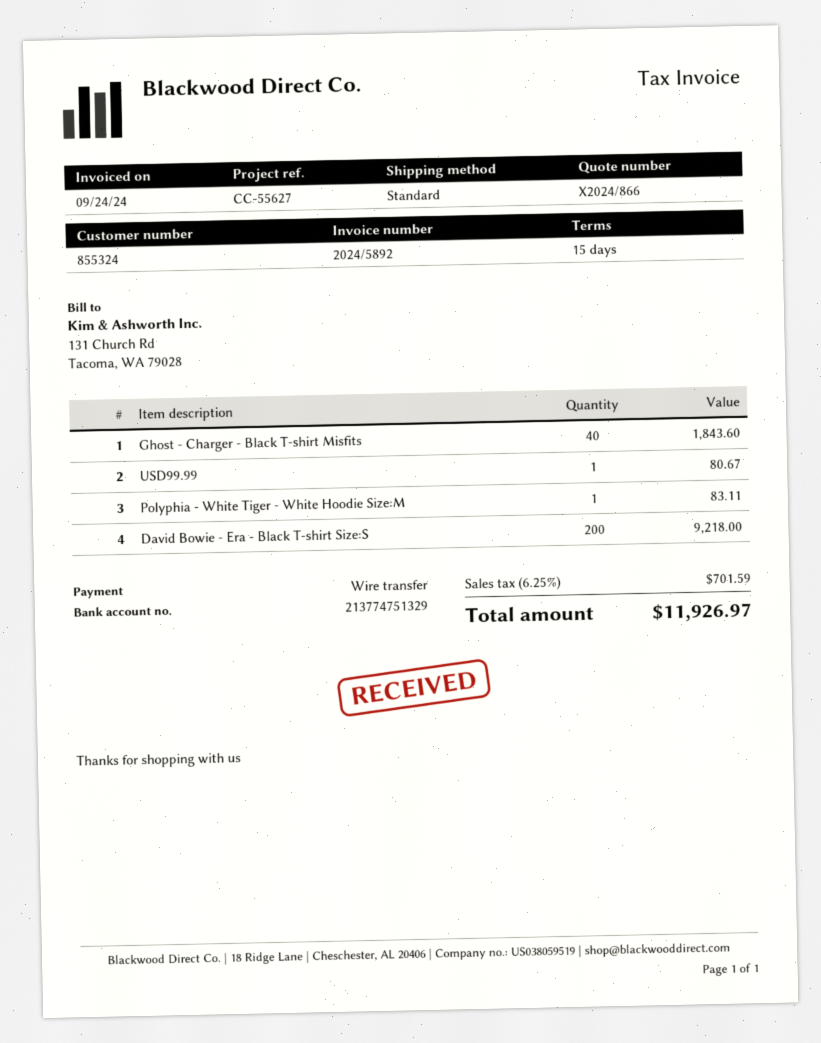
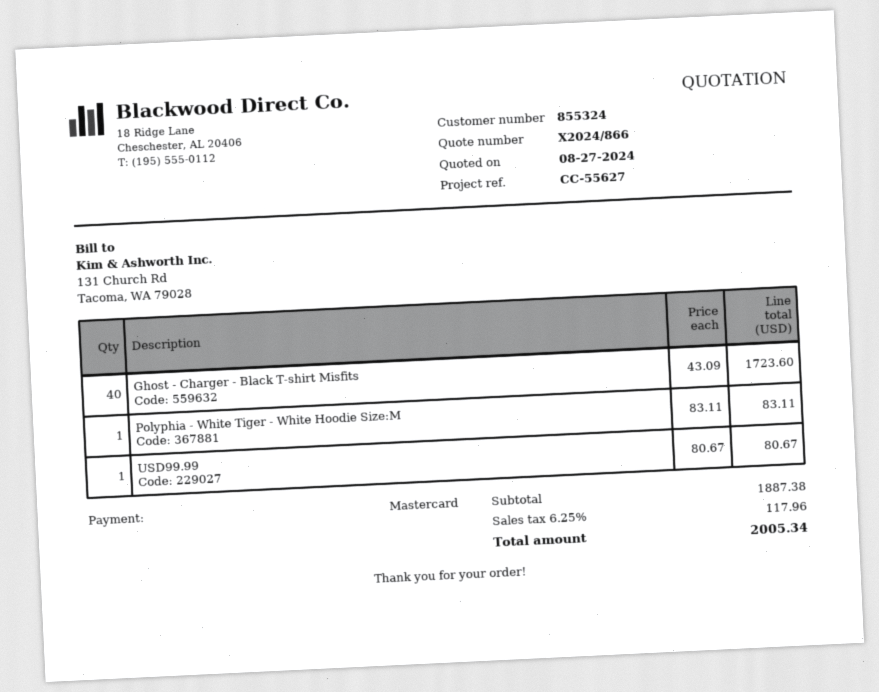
payment method: bank transfer -> Mastercard
Ghost - Charger - Black T-shirt Misfits: 40 for 1843.60 -> 40 for 1723.60
David Bowie - Era - Black T-shirt Size:S: 200 for 9218.00 -> none
tax: 6.25% = 701.59 -> 6.25% = 117.96
total: 11926.97 -> 2005.34

